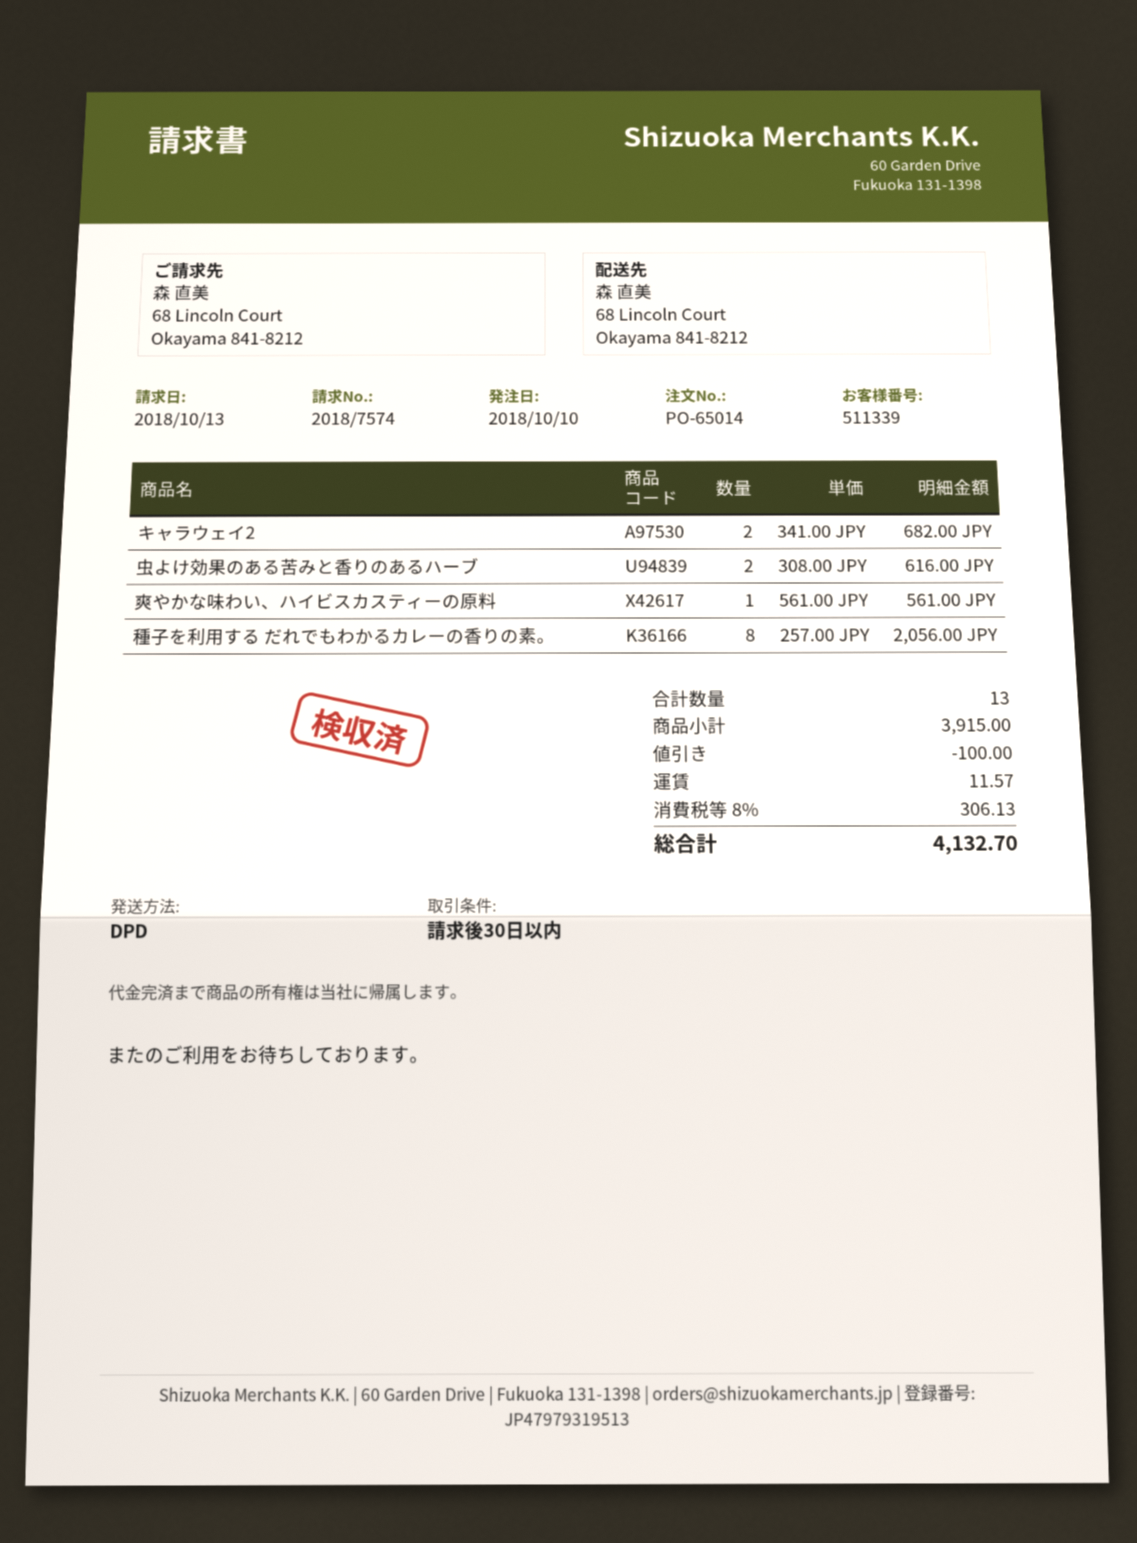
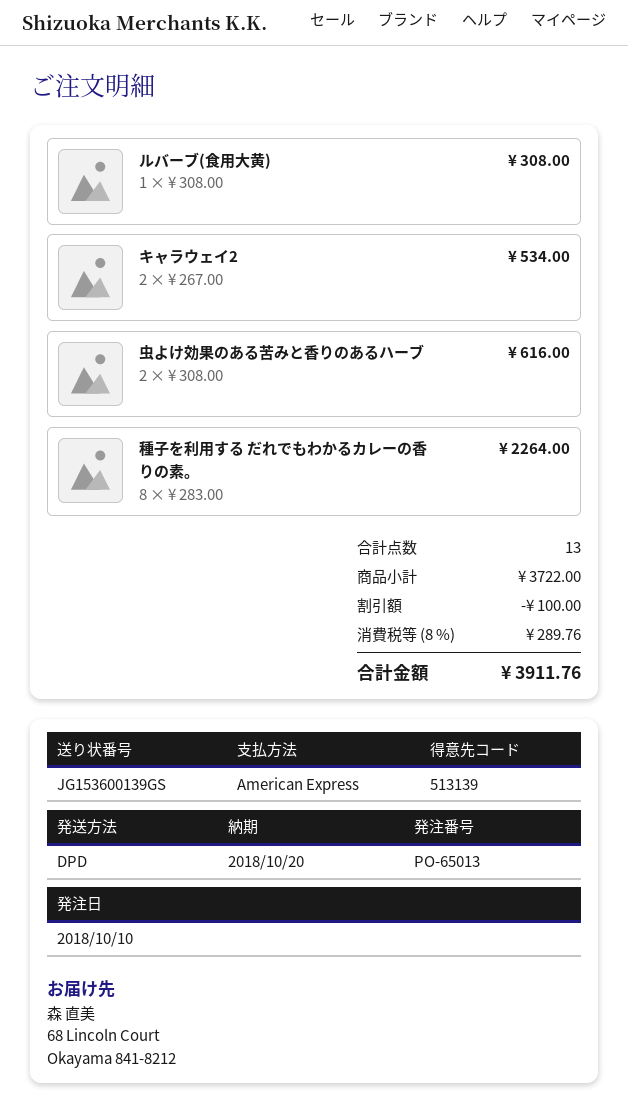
order number: PO-65014 -> PO-65013
customer number: 511339 -> 513139
キャラウェイ2: 2 x 341.00 = 682.00 -> 2 x 267.00 = 534.00
爽やかな味わい、ハイビスカスティーの原料: 1 x 561.00 = 561.00 -> none
種子を利用する だれでもわかるカレーの香りの素。: 8 x 257.00 = 2056.00 -> 8 x 283.00 = 2264.00
ルバーブ(食用大黄): none -> 1 x 308.00 = 308.00
subtotal: 3915.00 -> 3722.00
shipping: 11.57 -> none
tax: 8% = 306.13 -> 8% = 289.76
total: 4132.70 -> 3911.76

